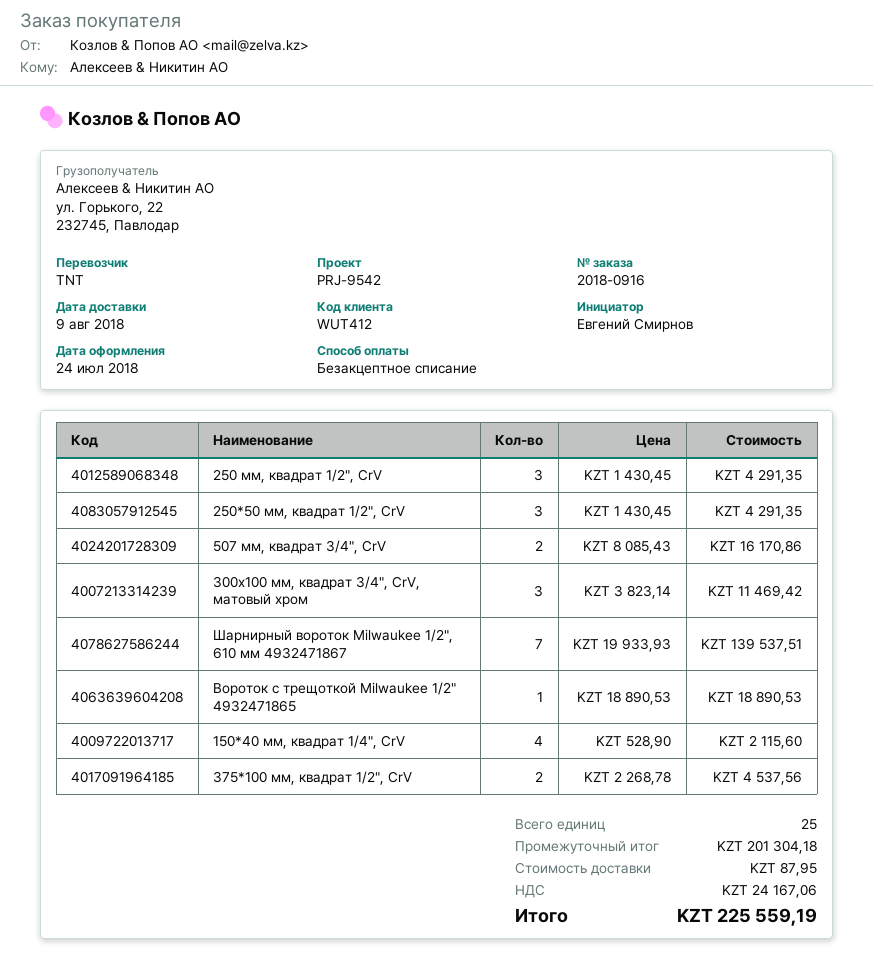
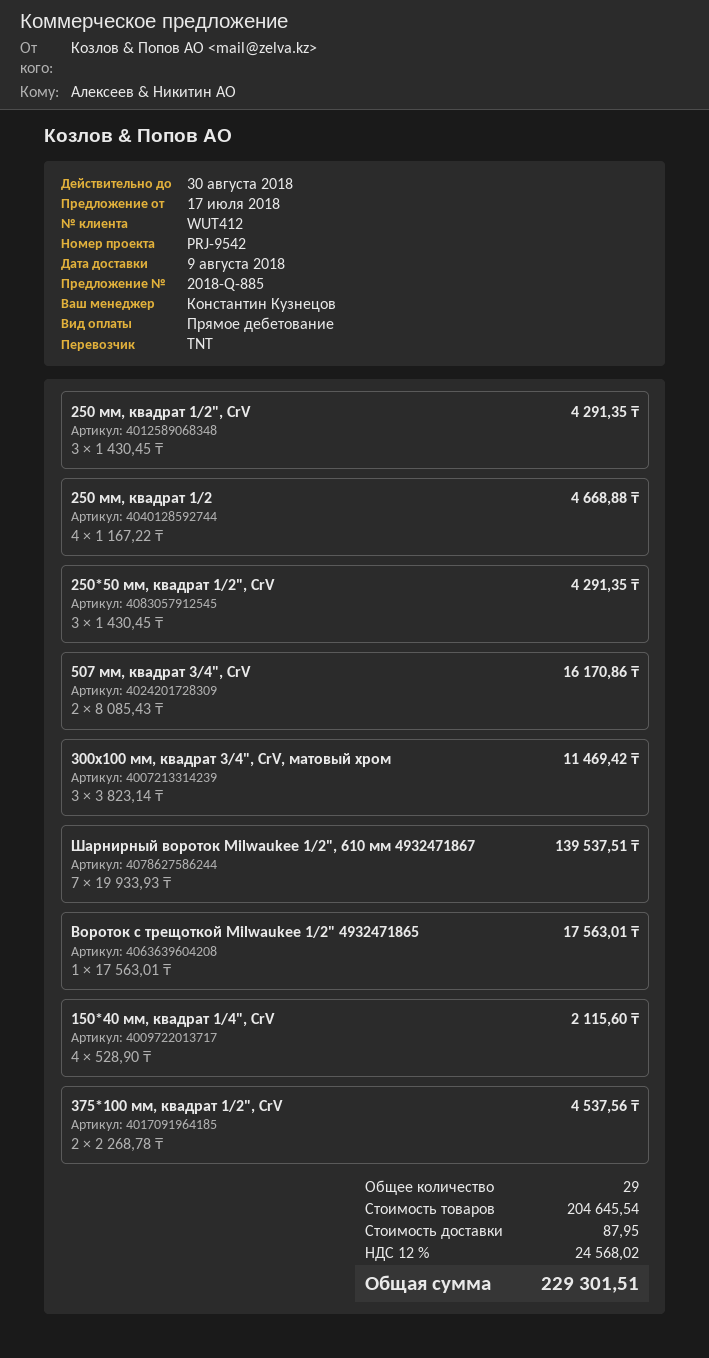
Вороток с трещоткой Milwaukee 1/2" 4932471865: 1 x 18890.53 = 18890.53 -> 1 x 17563.01 = 17563.01
250 мм, квадрат 1/2: none -> 4 x 1167.22 = 4668.88
total quantity: 25 -> 29
subtotal: 201304.18 -> 204645.54
tax: 24167.06 -> 24568.02
total: 225559.19 -> 229301.51

